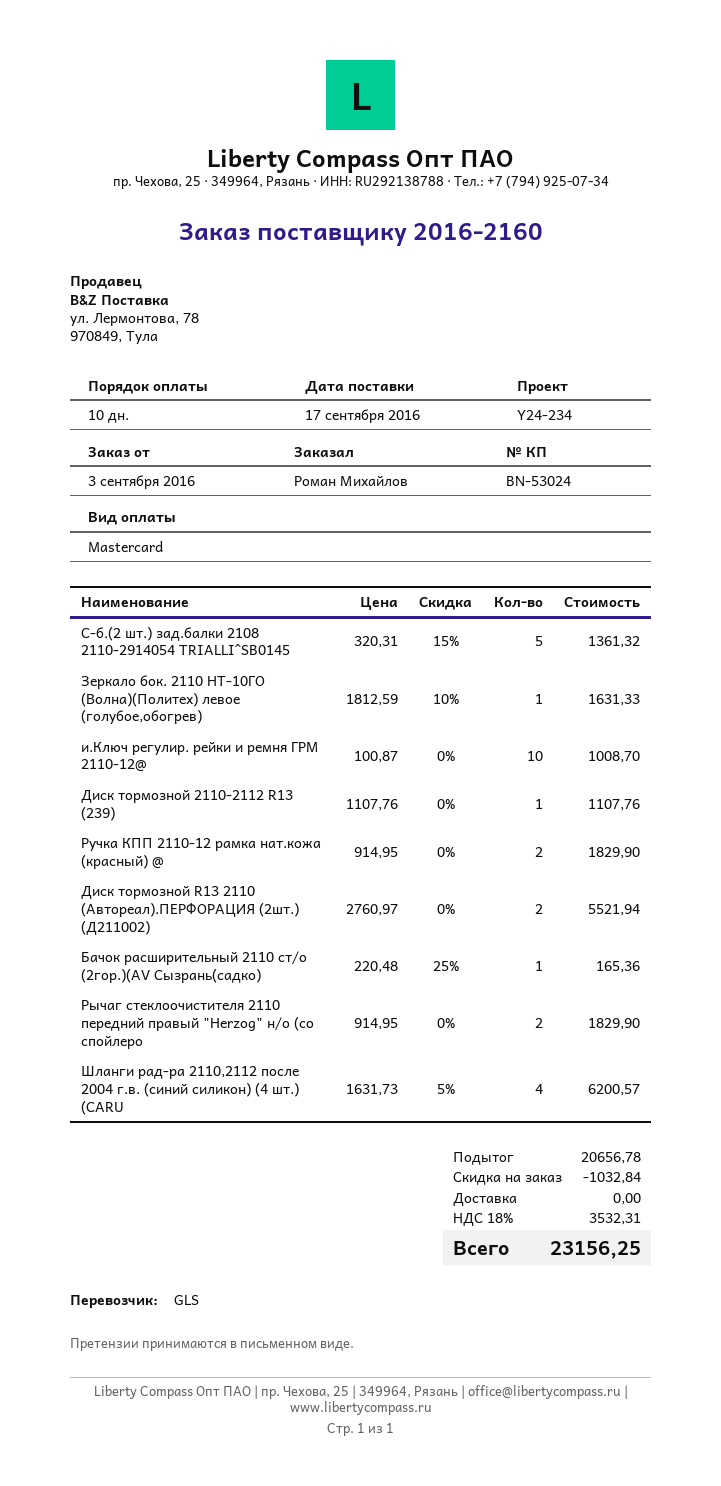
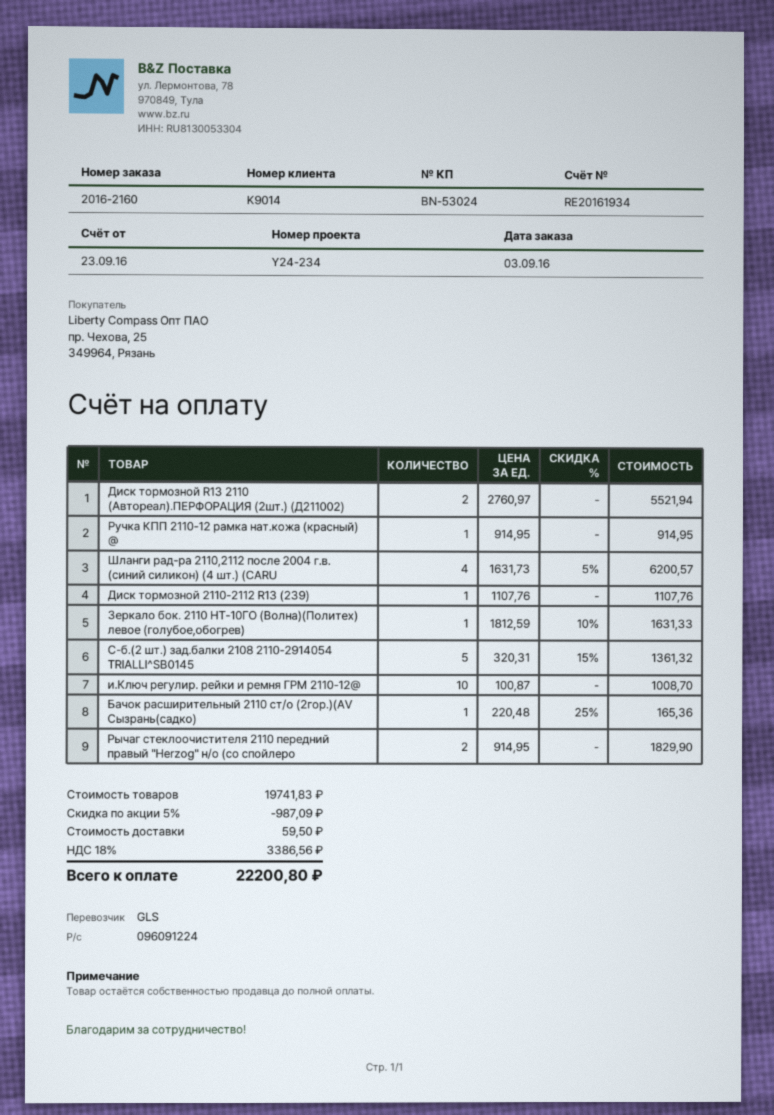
Ручка КПП 2110-12 рамка нат.кожа (красный) @: 2 x 914.95 = 1829.90 -> 1 x 914.95 = 914.95
subtotal: 20656.78 -> 19741.83
discount: 1032.84 -> 987.09
shipping: 0.00 -> 59.50
tax: 18% = 3532.31 -> 18% = 3386.56
total: 23156.25 -> 22200.80

